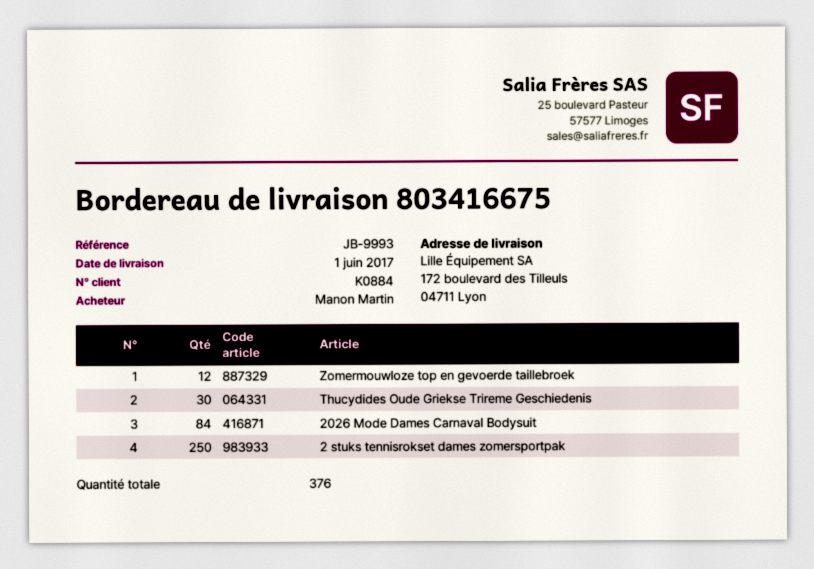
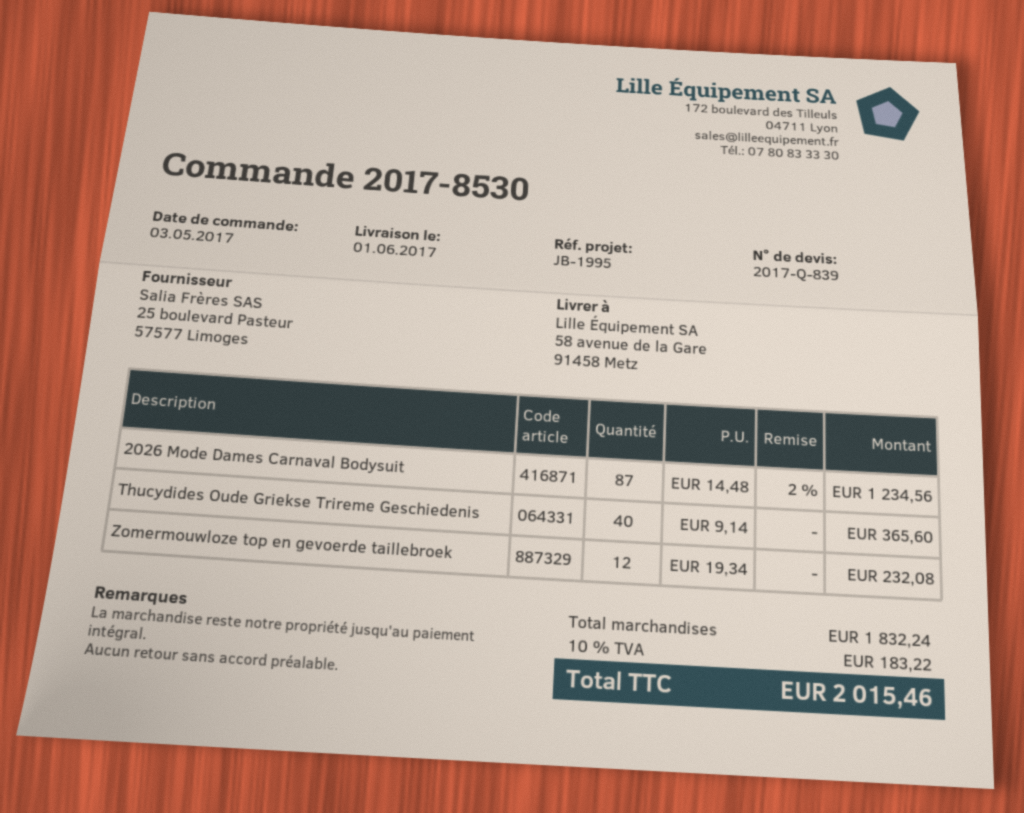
reference: JB-9993 -> JB-1995
ship to: 172 boulevard des Tilleuls, 04711 Lyon -> 58 avenue de la Gare, 91458 Metz
Thucydides Oude Griekse Trireme Geschiedenis: 30 -> 40
2026 Mode Dames Carnaval Bodysuit: 84 -> 87
2 stuks tennisrokset dames zomersportpak: 250 -> none

